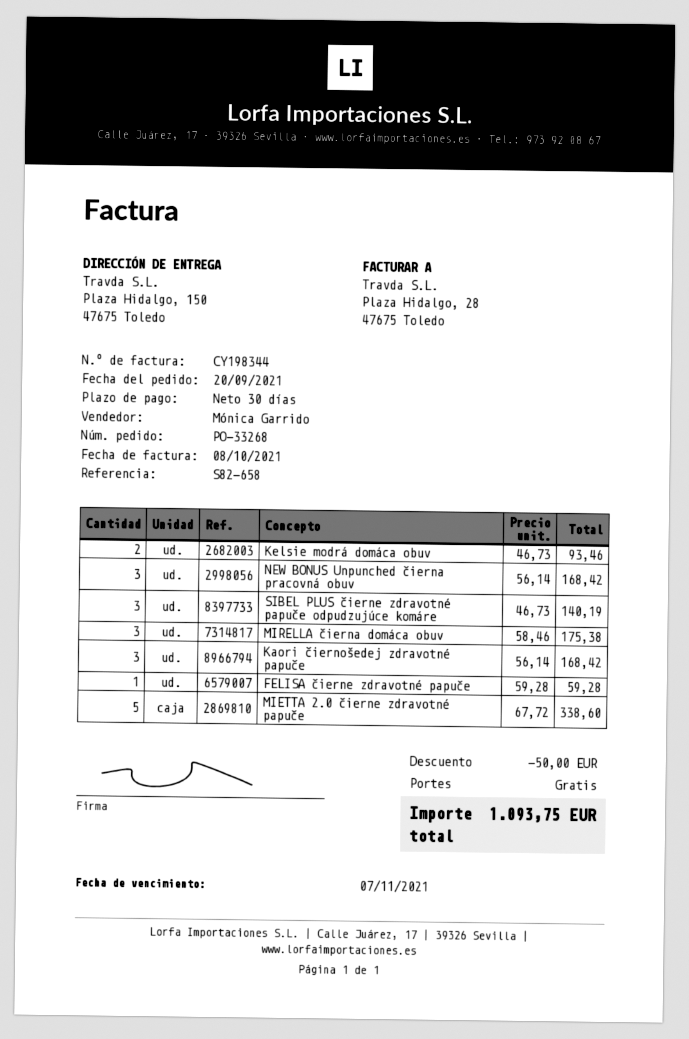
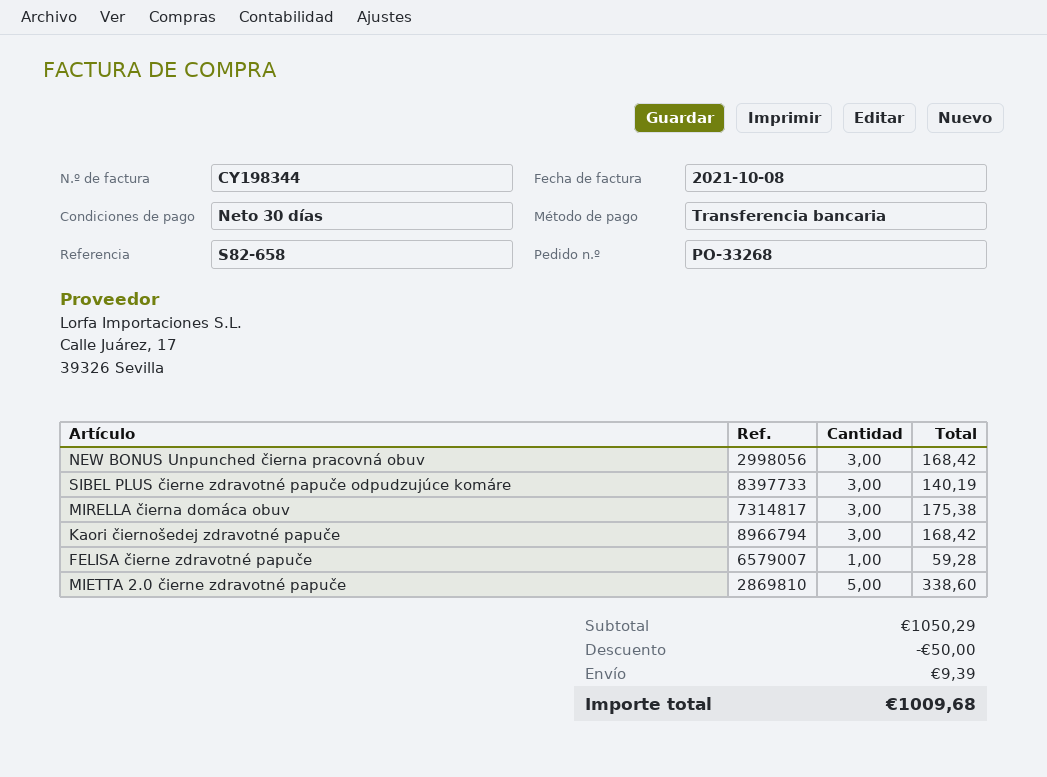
Kelsie modrá domáca obuv: 2 for 93.46 -> none
shipping: 0.00 -> 9.39
total: 1093.75 -> 1009.68

